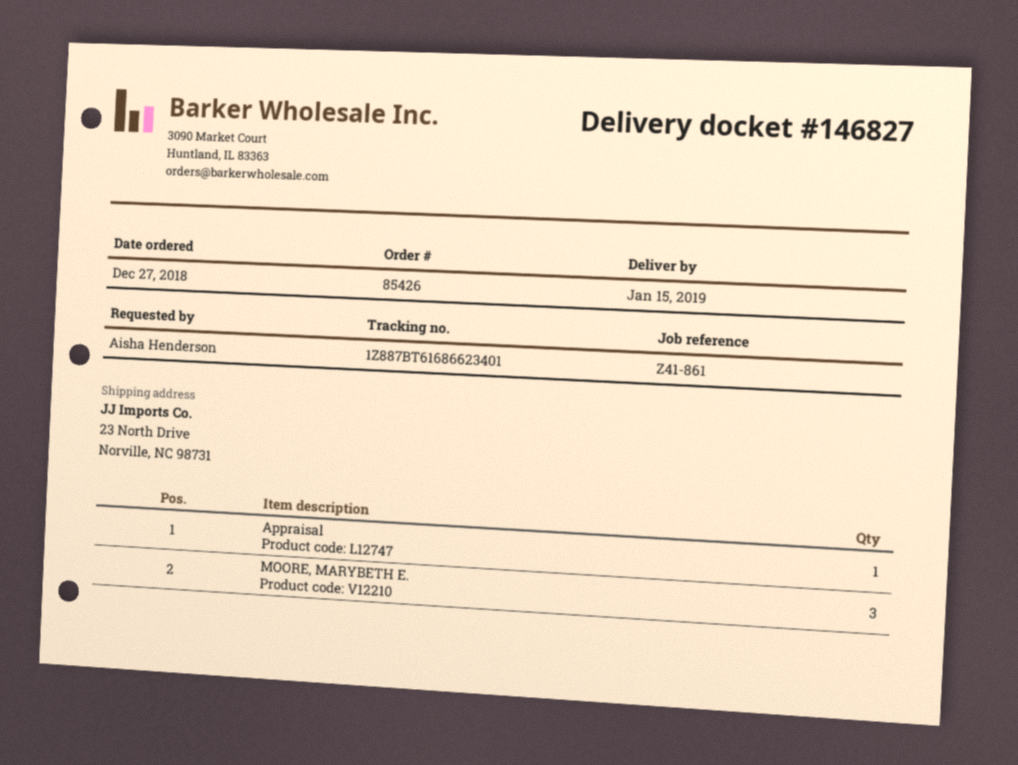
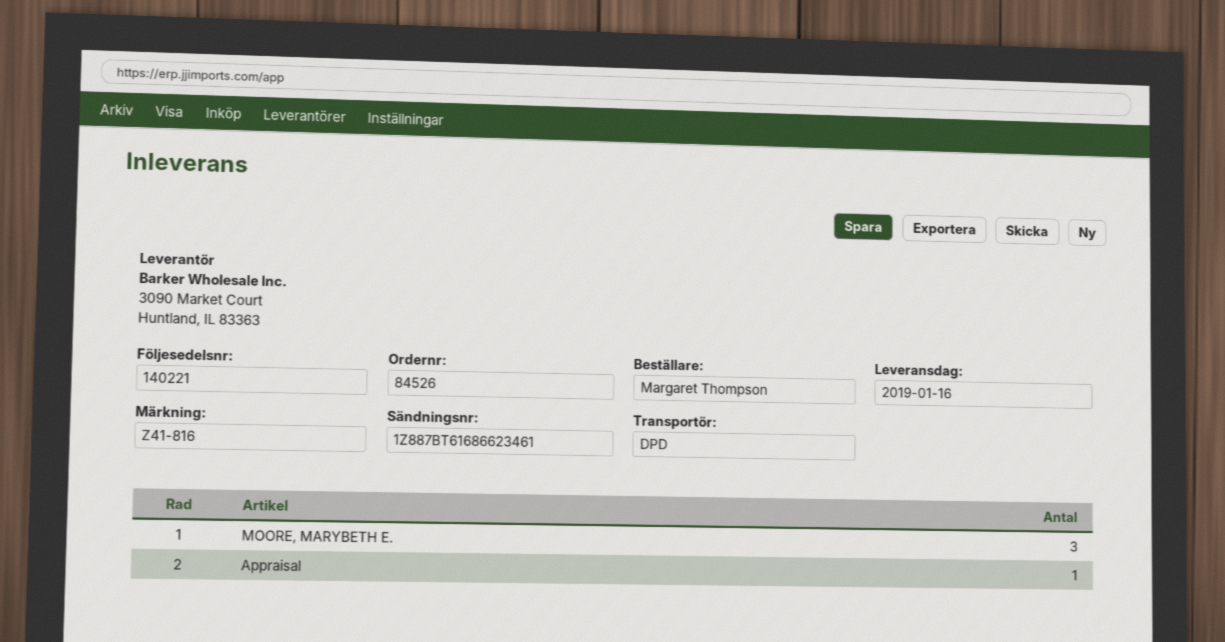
order number: 85426 -> 84526
delivery note number: 146827 -> 140221
delivery date: 2019-01-15 -> 2019-01-16
reference: Z41-861 -> Z41-816
ordered by: Aisha Henderson -> Margaret Thompson
tracking number: 1Z887BT61686623401 -> 1Z887BT61686623461

